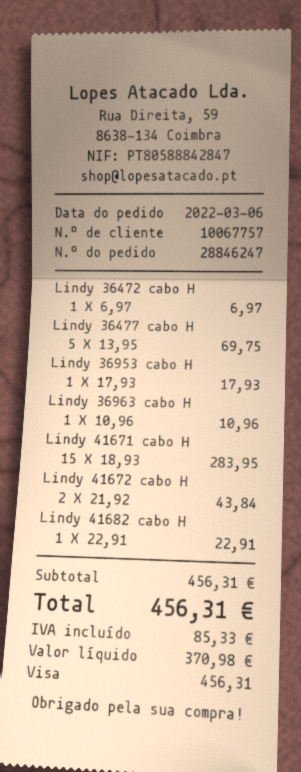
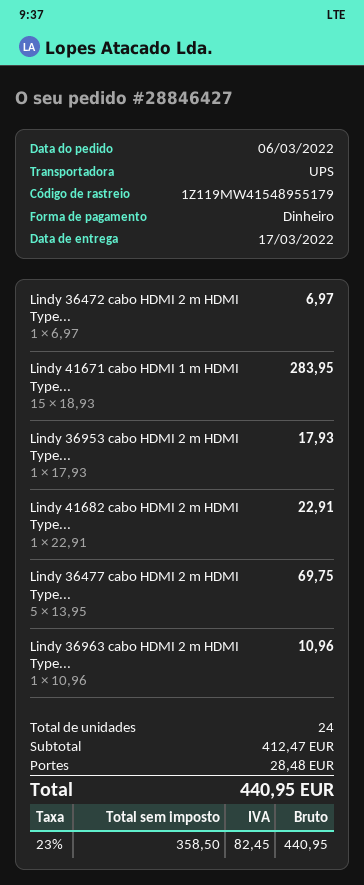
order number: 28846247 -> 28846427
payment method: Visa -> cash
Lindy 41672 cabo H: 2 x 21.92 = 43.84 -> none
subtotal: 456.31 -> 412.47
shipping: none -> 28.48
net: 370.98 -> 358.50
tax: 85.33 -> 82.45
total: 456.31 -> 440.95

